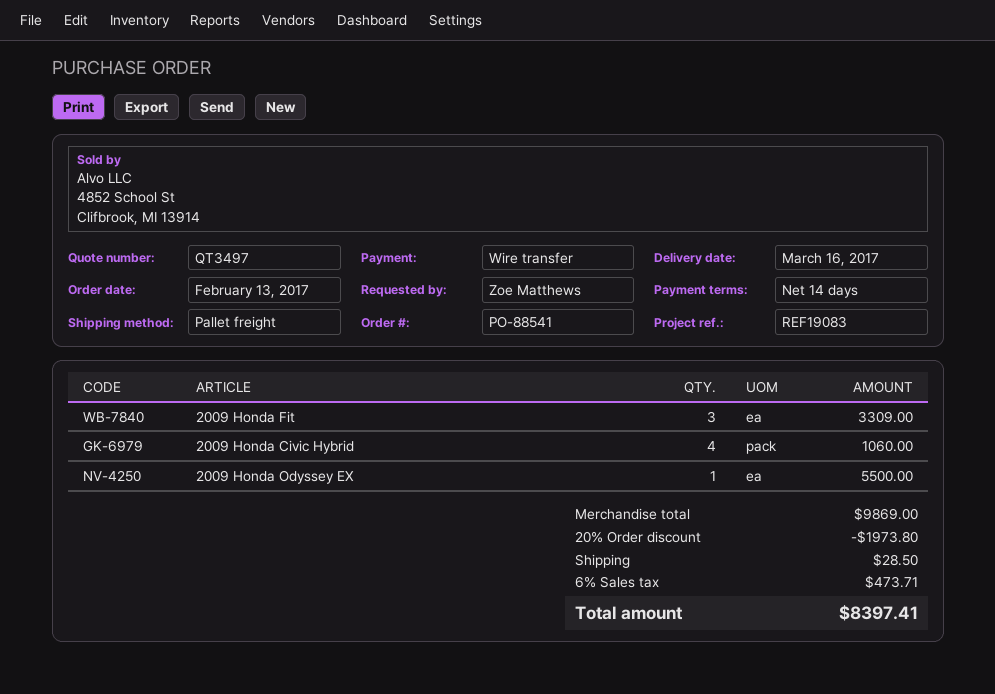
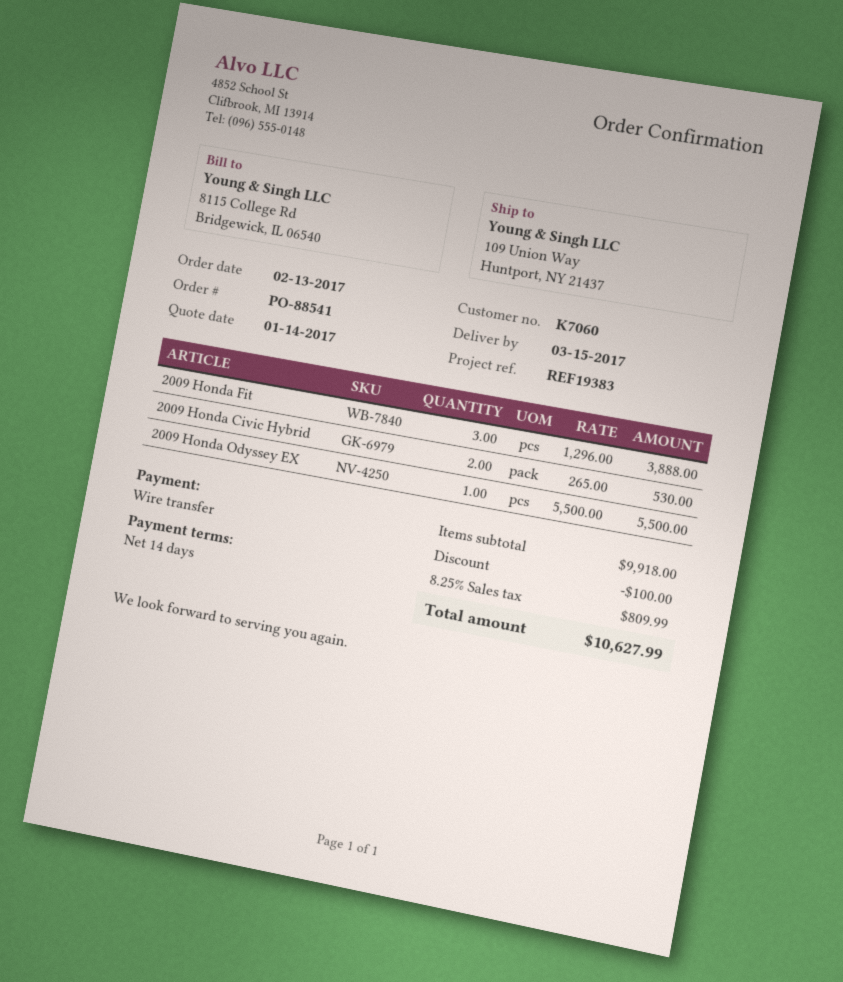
delivery date: 2017-03-16 -> 2017-03-15
reference: REF19083 -> REF19383
2009 Honda Fit: 3 for 3309.00 -> 3 for 3888.00
2009 Honda Civic Hybrid: 4 for 1060.00 -> 2 for 530.00
subtotal: 9869.00 -> 9918.00
discount: 1973.80 -> 100.00
shipping: 28.50 -> none
tax: 6% = 473.71 -> 8.25% = 809.99
total: 8397.41 -> 10627.99

